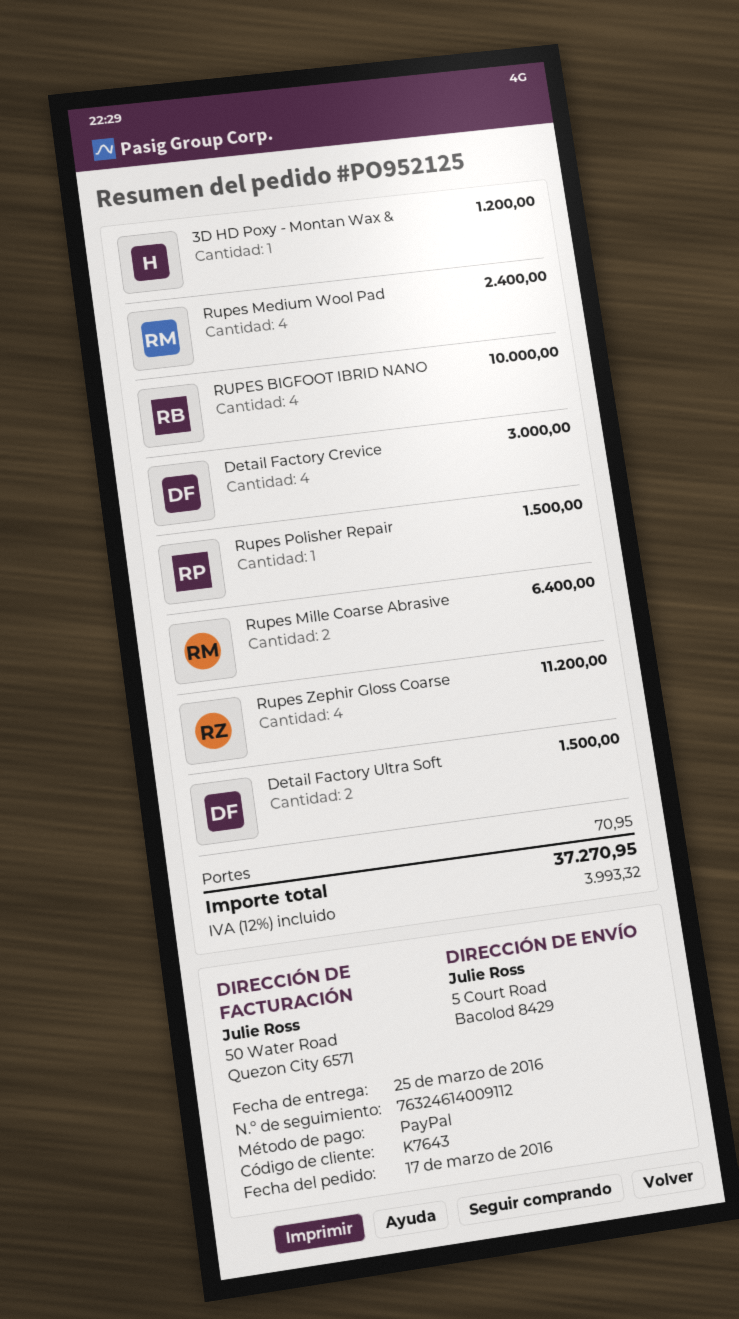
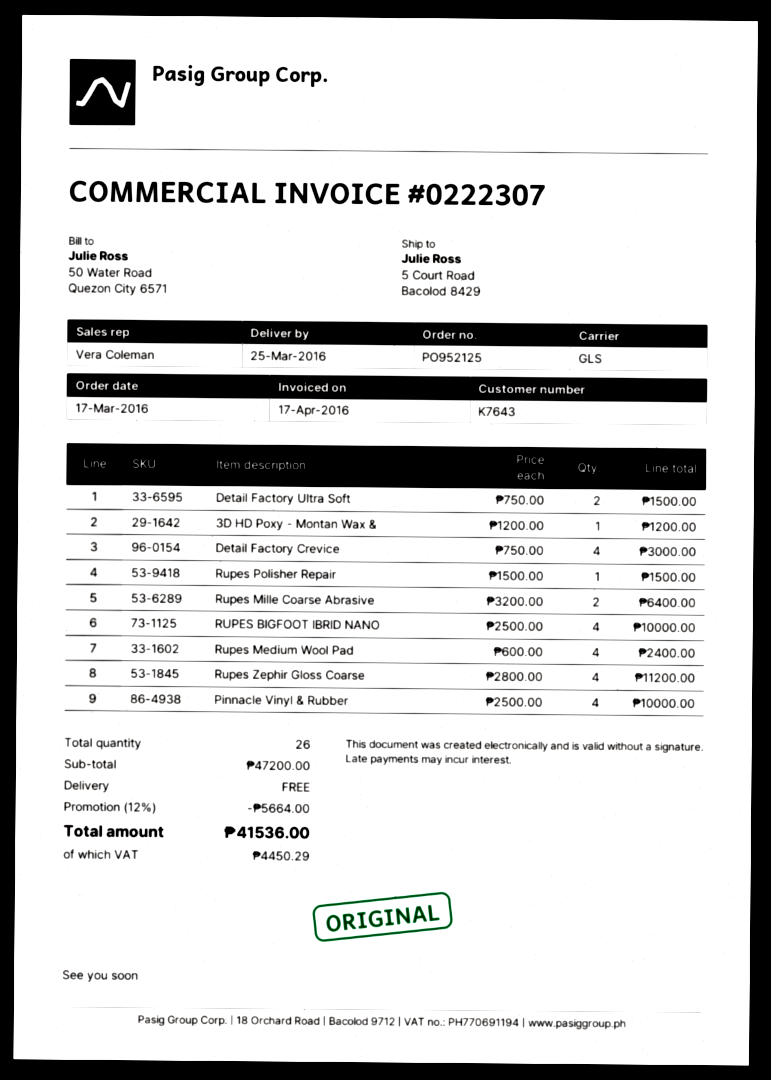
Pinnacle Vinyl & Rubber: none -> 4 for 10000.00
discount: none -> 12% = 5664.00
shipping: 70.95 -> 0.00
tax: 3993.32 -> 4450.29
total: 37270.95 -> 41536.00

